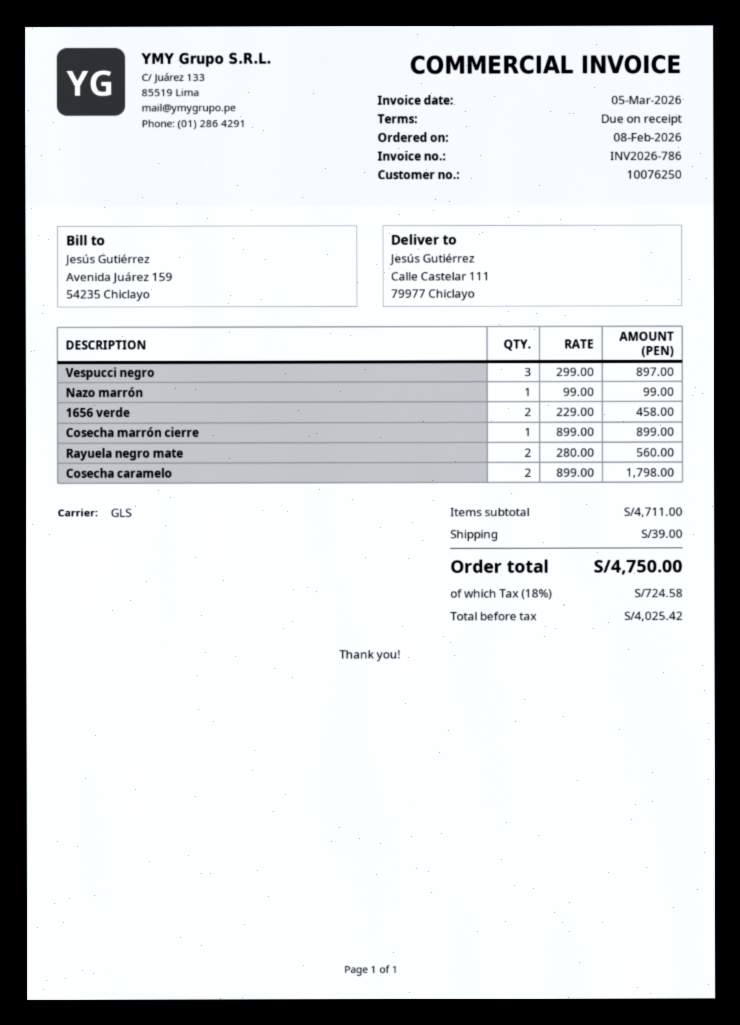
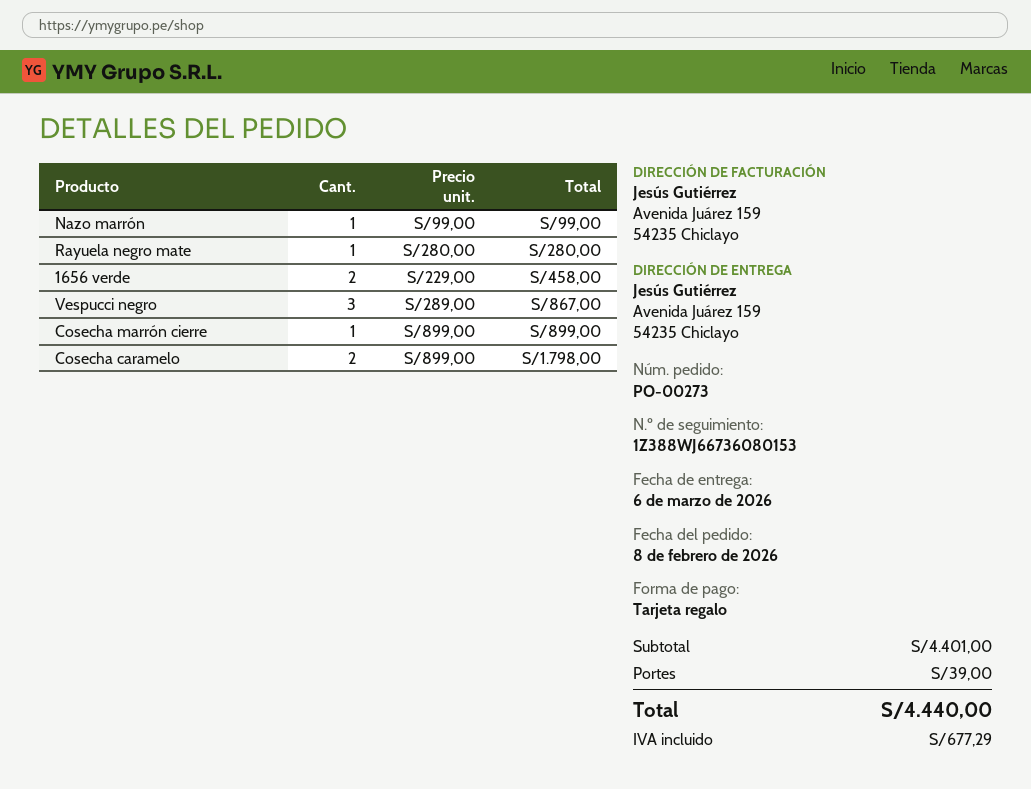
ship to: Calle Castelar 111, 79977 Chiclayo -> Avenida Juárez 159, 54235 Chiclayo
Vespucci negro: 3 x 299.00 = 897.00 -> 3 x 289.00 = 867.00
Rayuela negro mate: 2 x 280.00 = 560.00 -> 1 x 280.00 = 280.00
subtotal: 4711.00 -> 4401.00
tax: 724.58 -> 677.29
total: 4750.00 -> 4440.00

